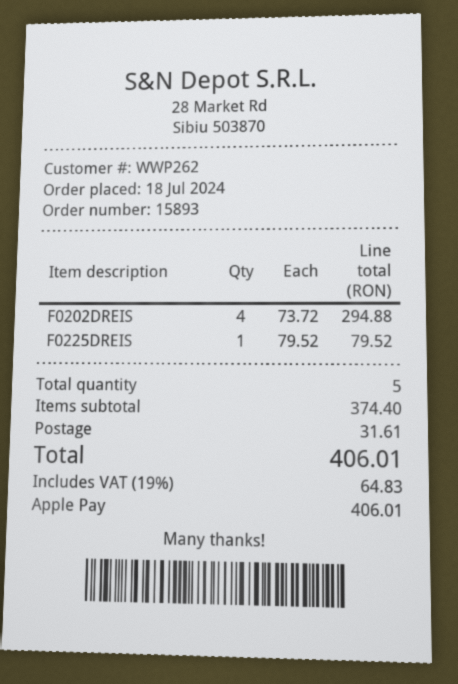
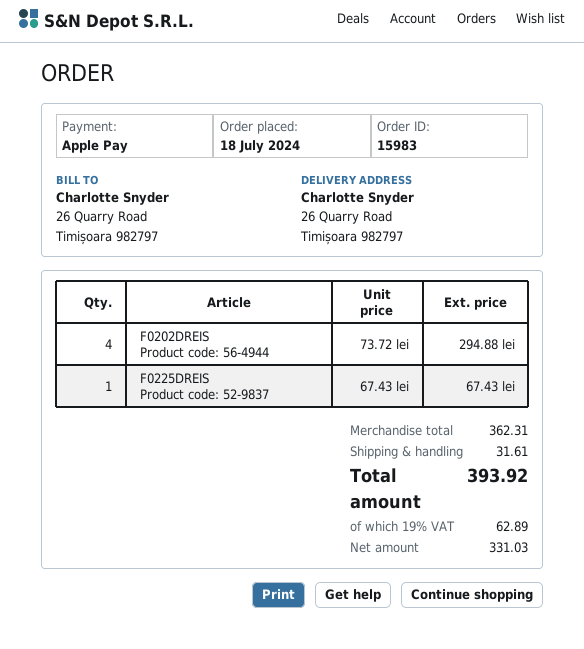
order number: 15893 -> 15983
F0225DREIS: 1 x 79.52 = 79.52 -> 1 x 67.43 = 67.43
subtotal: 374.40 -> 362.31
tax: 19% = 64.83 -> 19% = 62.89
total: 406.01 -> 393.92

